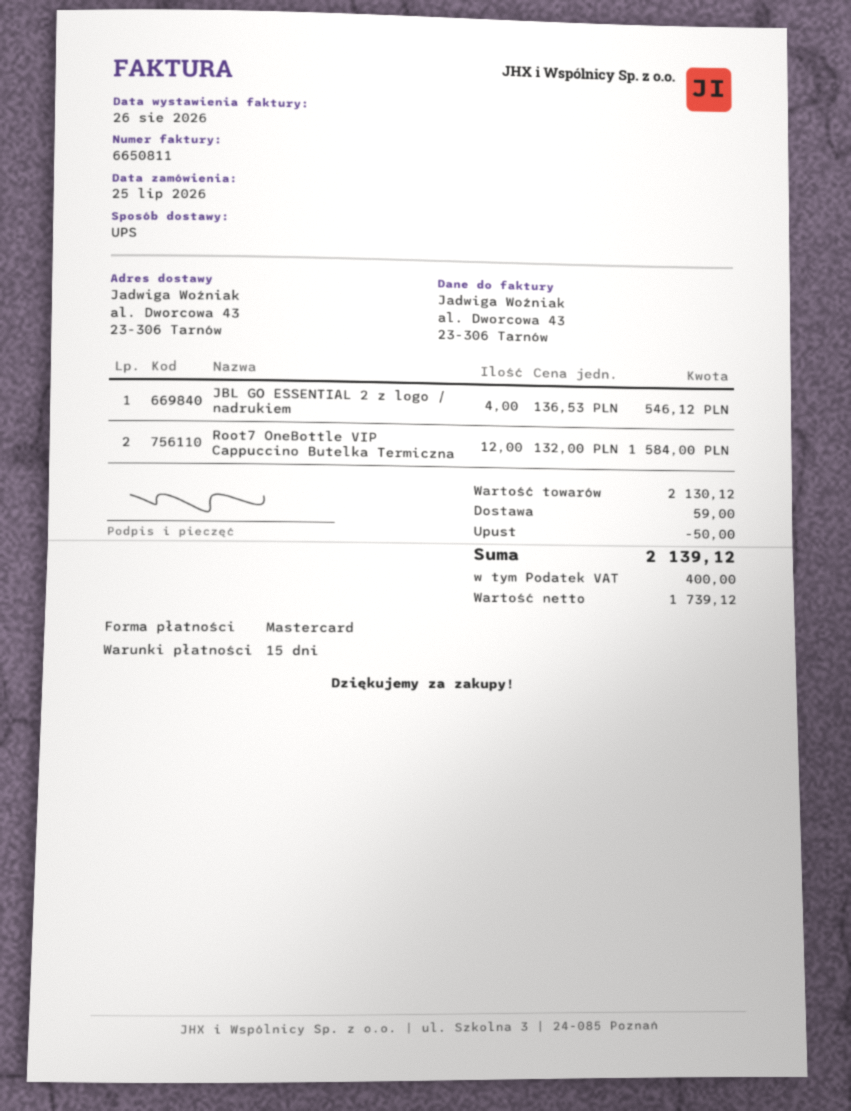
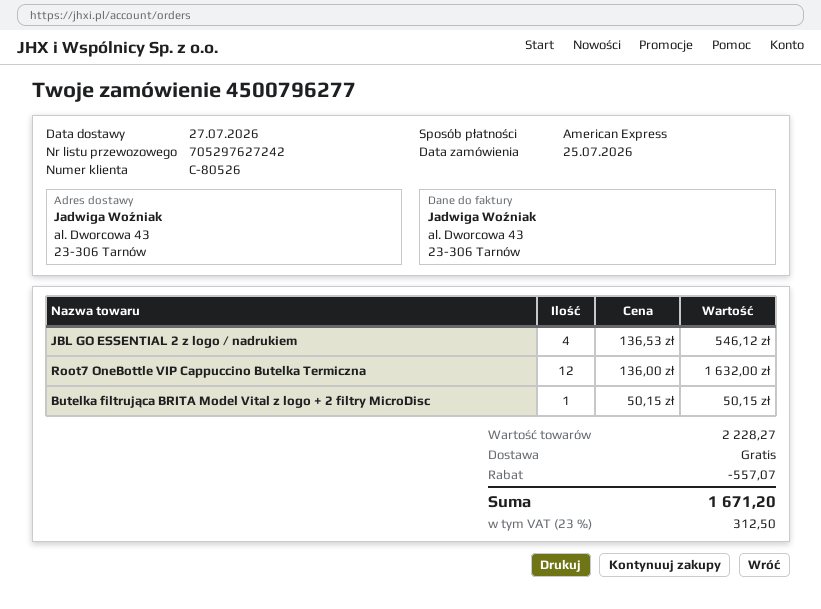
payment method: Mastercard -> American Express
Root7 OneBottle VIP Cappuccino Butelka Termiczna: 12 x 132.00 = 1584.00 -> 12 x 136.00 = 1632.00
Butelka filtrująca BRITA Model Vital z logo + 2 filtry MicroDisc: none -> 1 x 50.15 = 50.15
subtotal: 2130.12 -> 2228.27
discount: 50.00 -> 557.07
shipping: 59.00 -> 0.00
tax: 400.00 -> 312.50
total: 2139.12 -> 1671.20

